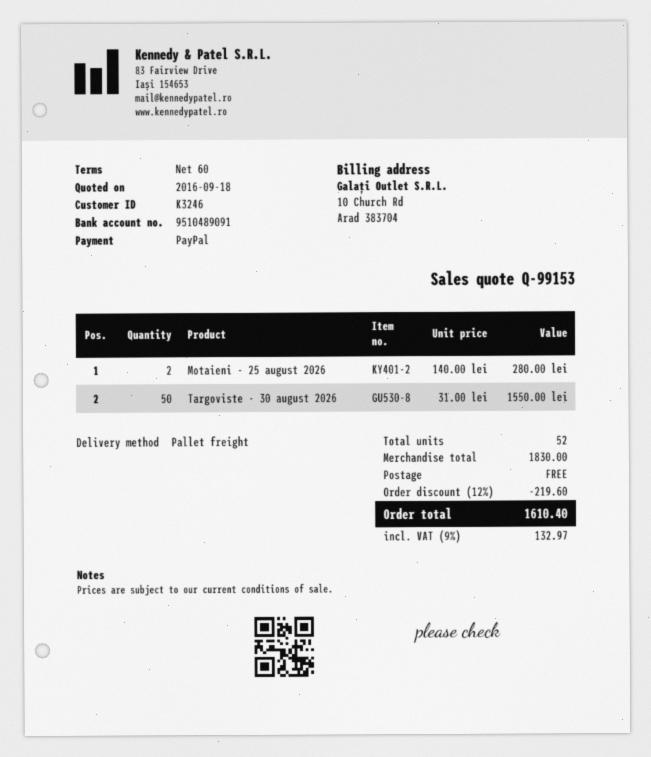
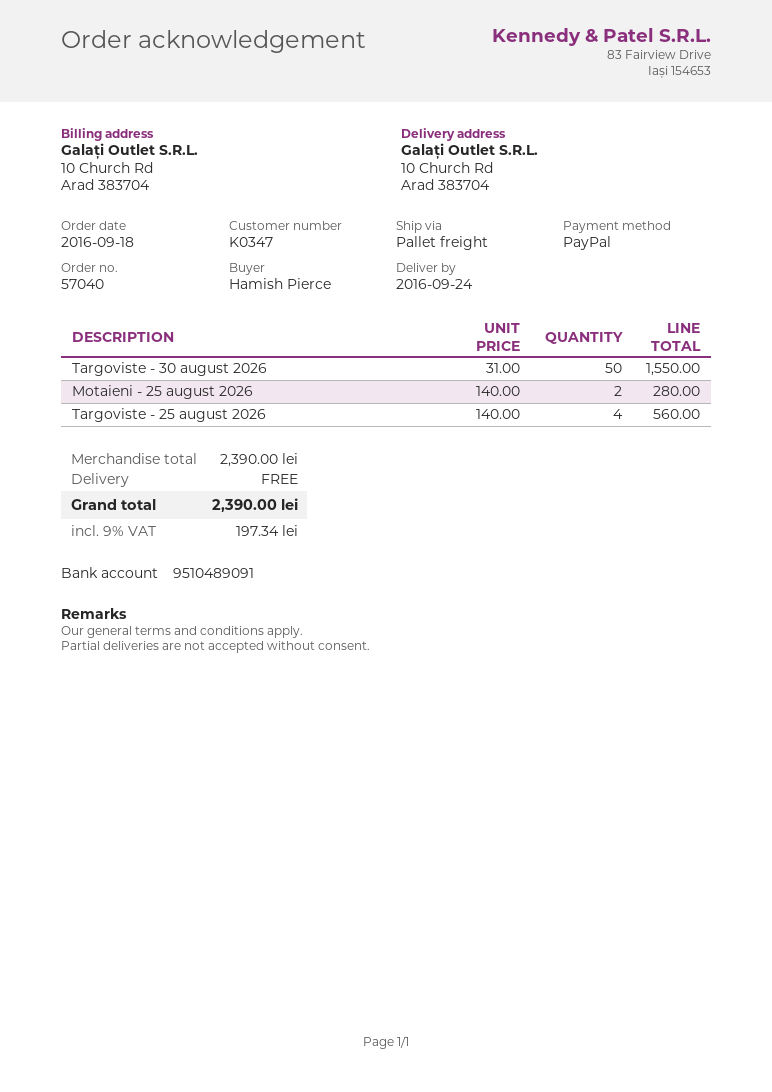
customer number: K3246 -> K0347
Targoviste - 25 august 2026: none -> 4 x 140.00 = 560.00
subtotal: 1830.00 -> 2390.00
discount: 12% = 219.60 -> none
tax: 9% = 132.97 -> 9% = 197.34
total: 1610.40 -> 2390.00

